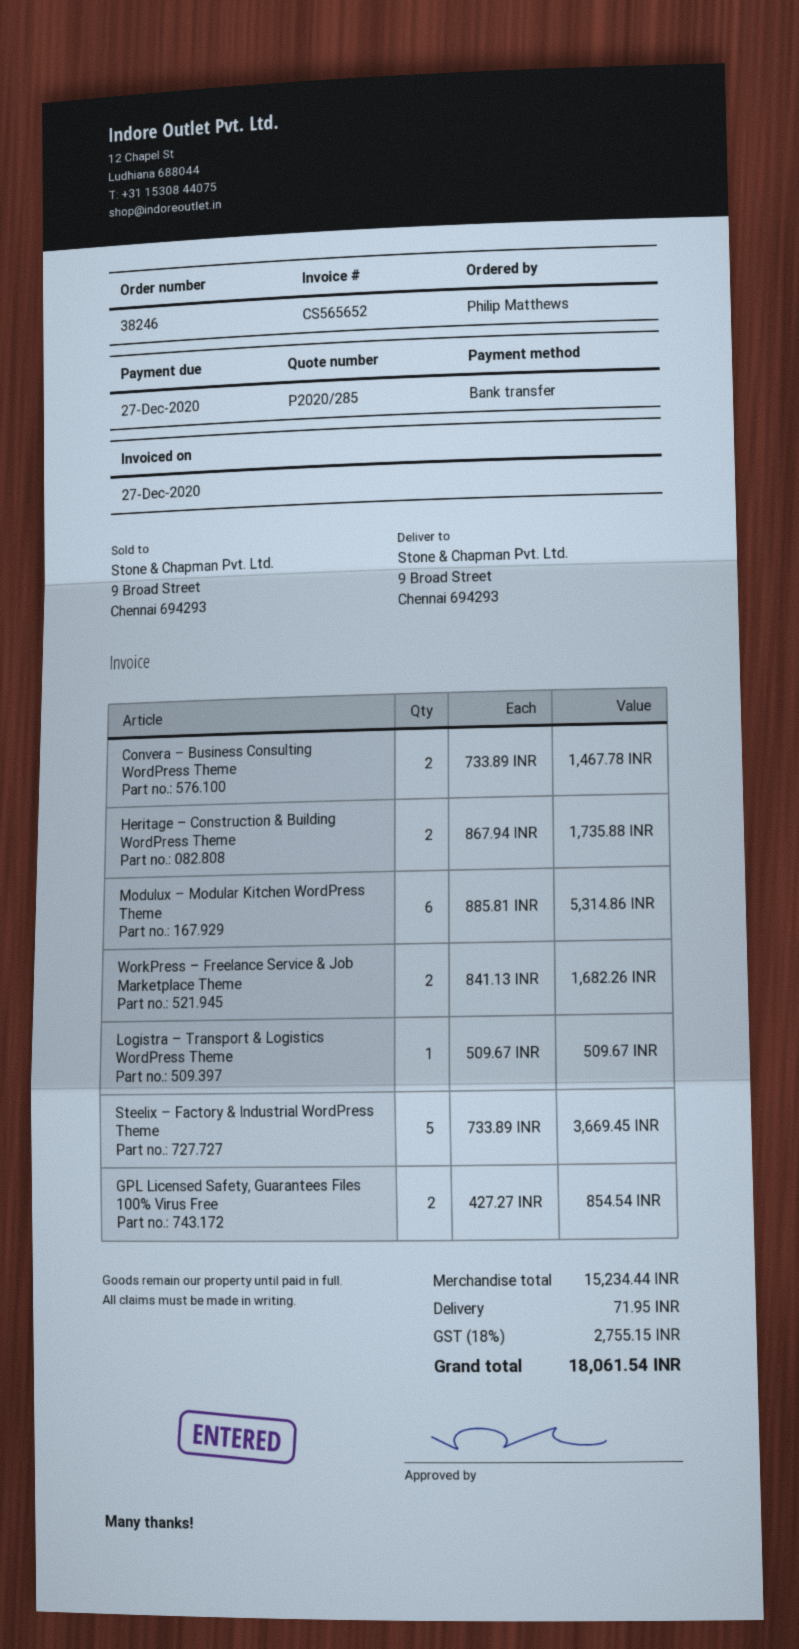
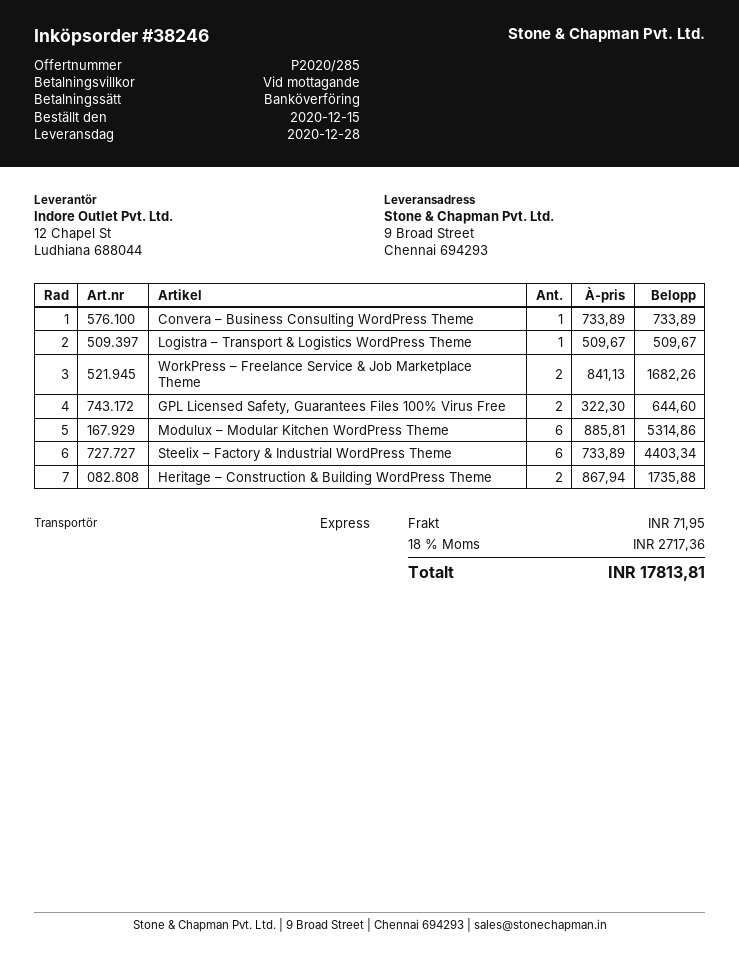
Convera – Business Consulting WordPress Theme: 2 x 733.89 = 1467.78 -> 1 x 733.89 = 733.89
Steelix – Factory & Industrial WordPress Theme: 5 x 733.89 = 3669.45 -> 6 x 733.89 = 4403.34
GPL Licensed Safety, Guarantees Files 100% Virus Free: 2 x 427.27 = 854.54 -> 2 x 322.30 = 644.60
tax: 18% = 2755.15 -> 18% = 2717.36
total: 18061.54 -> 17813.81

